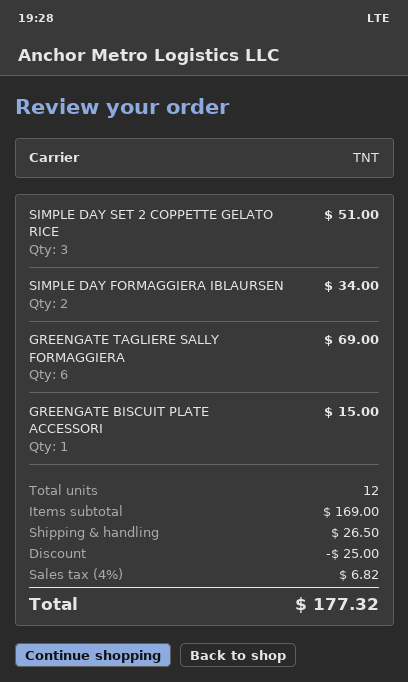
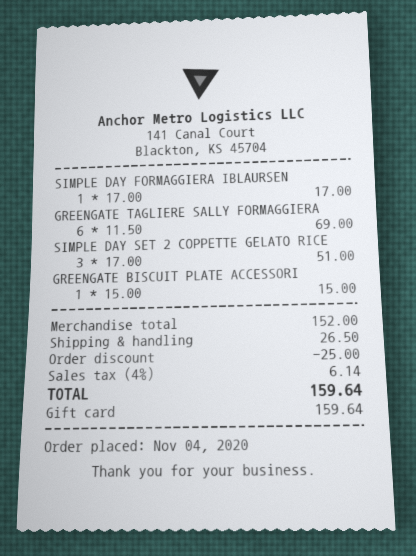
SIMPLE DAY FORMAGGIERA IBLAURSEN: 2 for 34.00 -> 1 for 17.00
subtotal: 169.00 -> 152.00
tax: 4% = 6.82 -> 4% = 6.14
total: 177.32 -> 159.64

